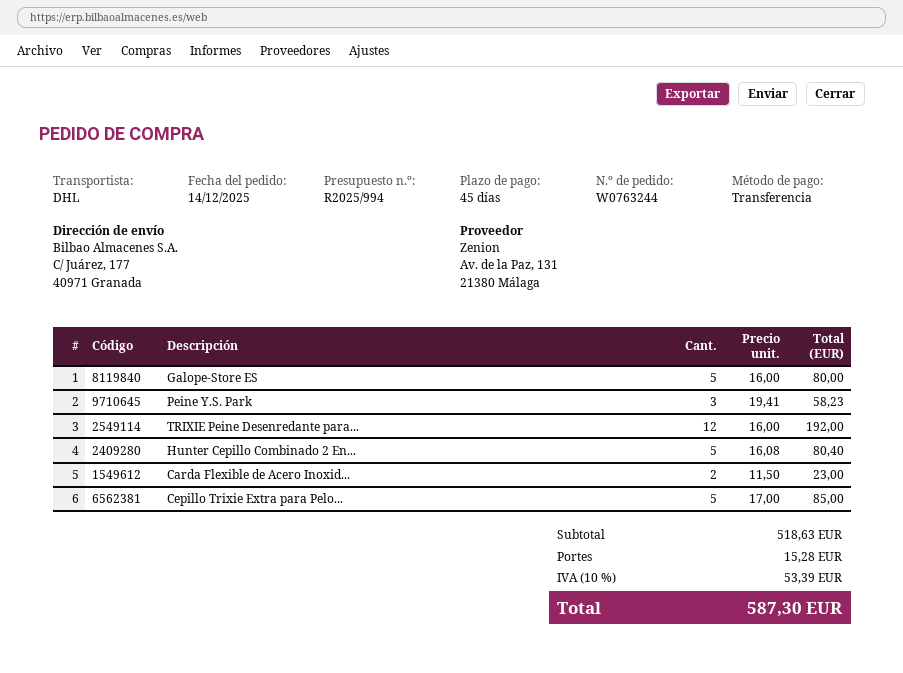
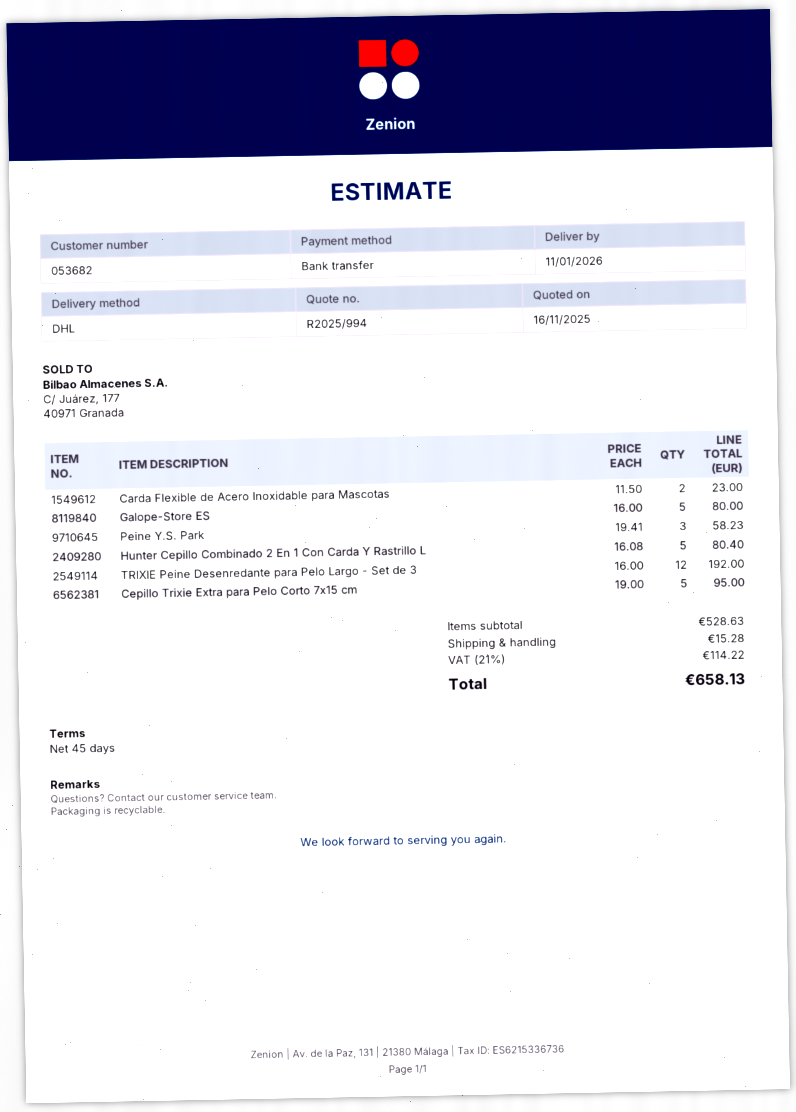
Cepillo Trixie Extra para Pelo...: 5 x 17.00 = 85.00 -> 5 x 19.00 = 95.00
subtotal: 518.63 -> 528.63
tax: 10% = 53.39 -> 21% = 114.22
total: 587.30 -> 658.13

